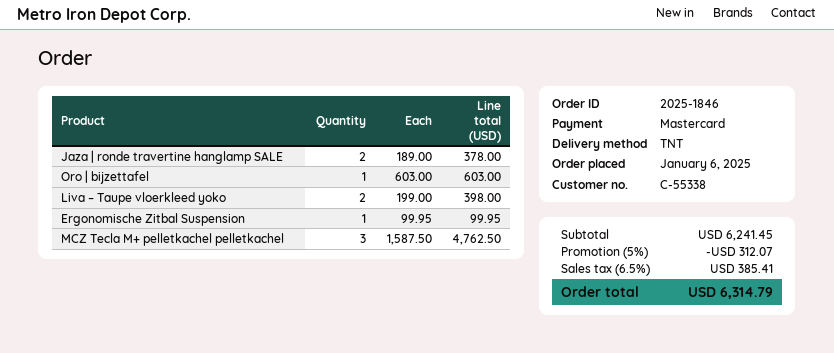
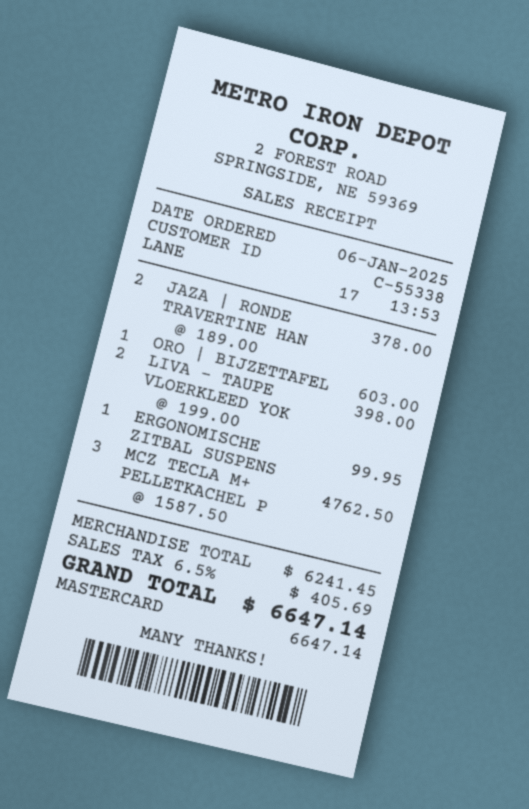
discount: 5% = 312.07 -> none
tax: 6.5% = 385.41 -> 6.5% = 405.69
total: 6314.79 -> 6647.14

